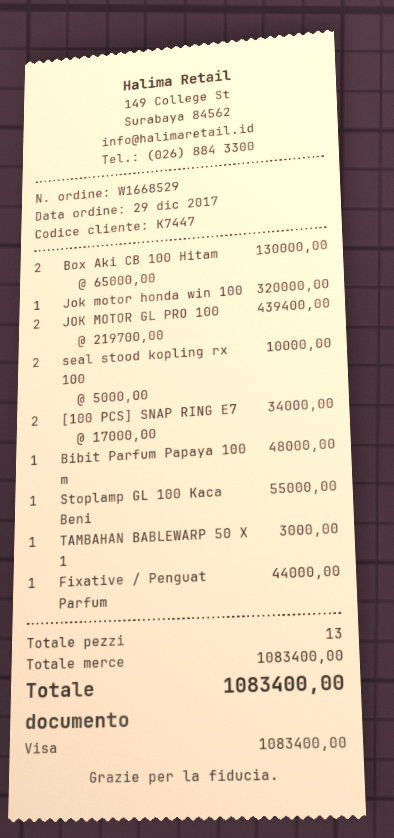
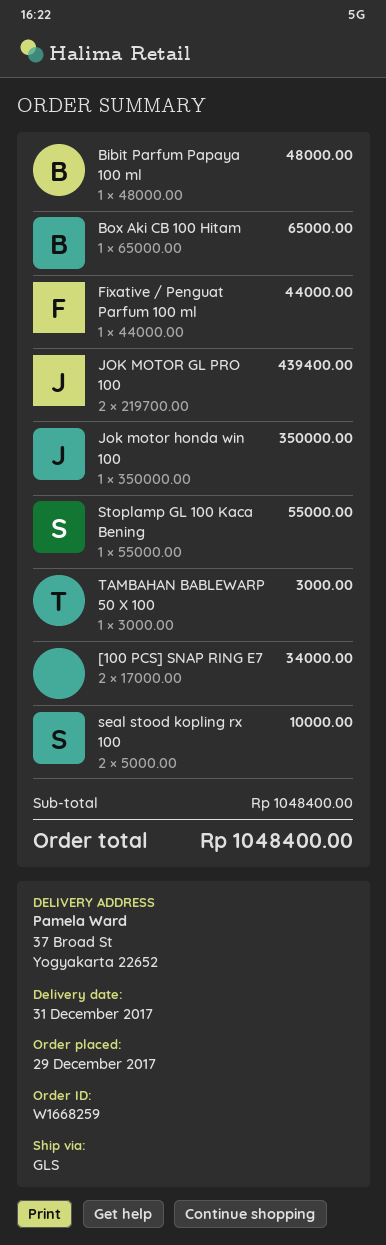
order number: W1668529 -> W1668259
Box Aki CB 100 Hitam: 2 x 65000.00 = 130000.00 -> 1 x 65000.00 = 65000.00
Jok motor honda win 100: 1 x 320000.00 = 320000.00 -> 1 x 350000.00 = 350000.00
subtotal: 1083400.00 -> 1048400.00
total: 1083400.00 -> 1048400.00

